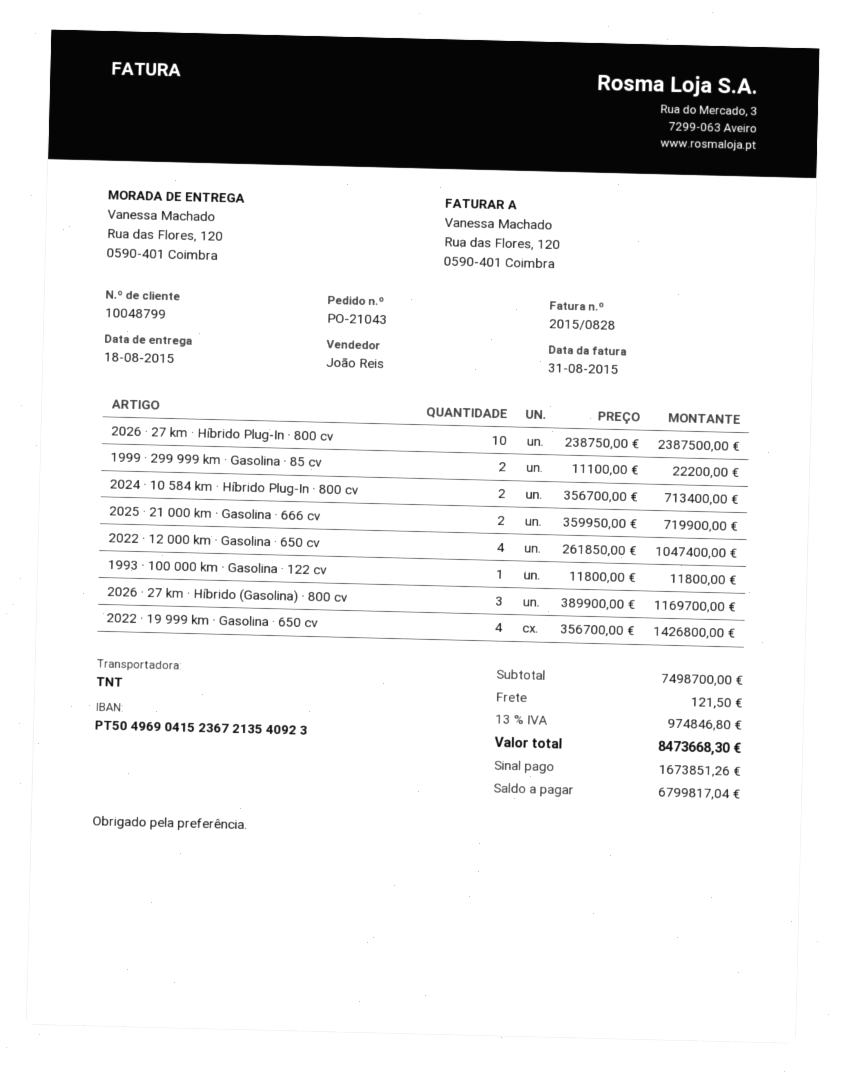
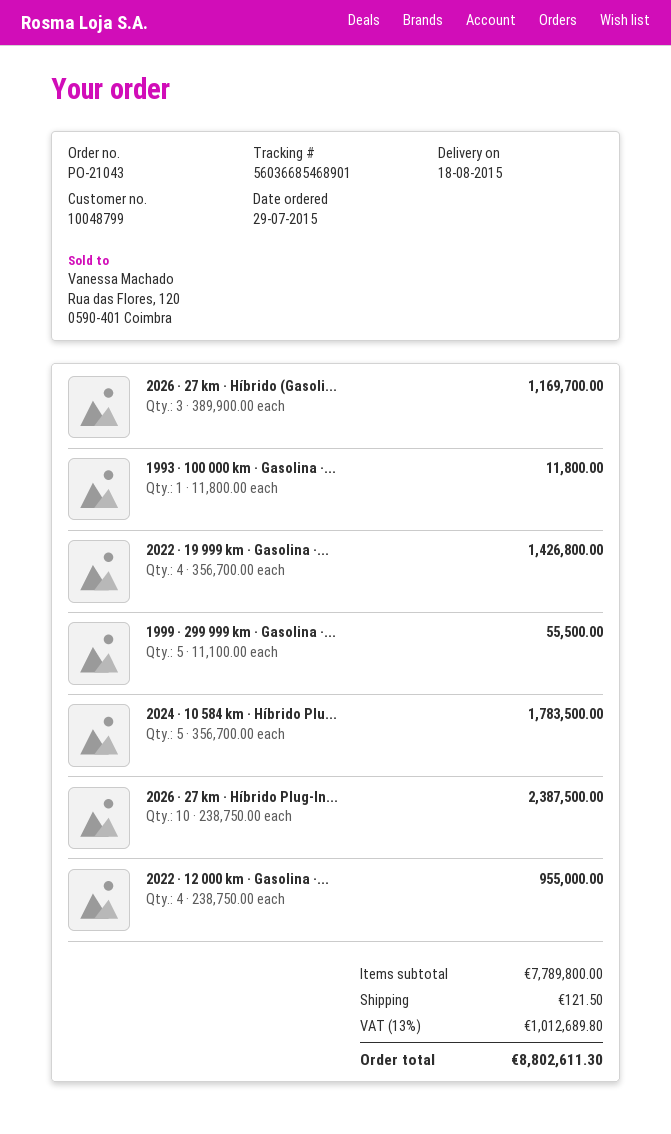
1999 · 299 999 km · Gasolina · 85 cv: 2 x 11100.00 = 22200.00 -> 5 x 11100.00 = 55500.00
2024 · 10 584 km · Híbrido Plug-In · 800 cv: 2 x 356700.00 = 713400.00 -> 5 x 356700.00 = 1783500.00
2025 · 21 000 km · Gasolina · 666 cv: 2 x 359950.00 = 719900.00 -> none
2022 · 12 000 km · Gasolina · 650 cv: 4 x 261850.00 = 1047400.00 -> 4 x 238750.00 = 955000.00
subtotal: 7498700.00 -> 7789800.00
tax: 13% = 974846.80 -> 13% = 1012689.80
total: 8473668.30 -> 8802611.30

